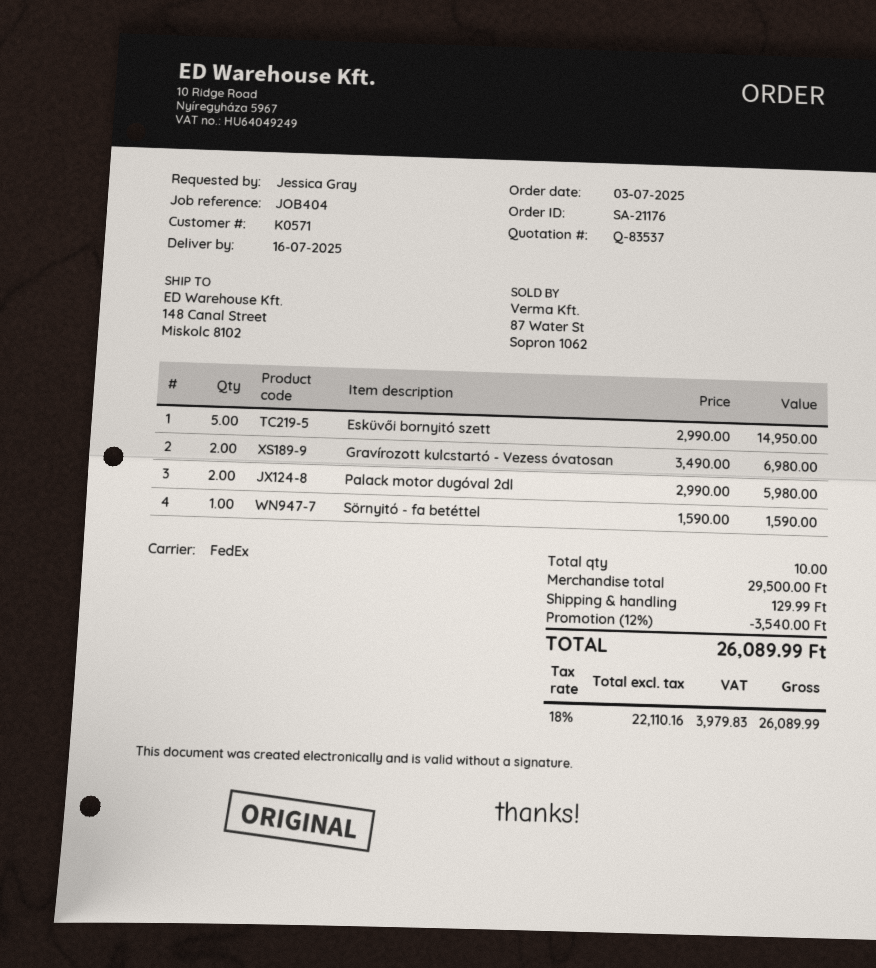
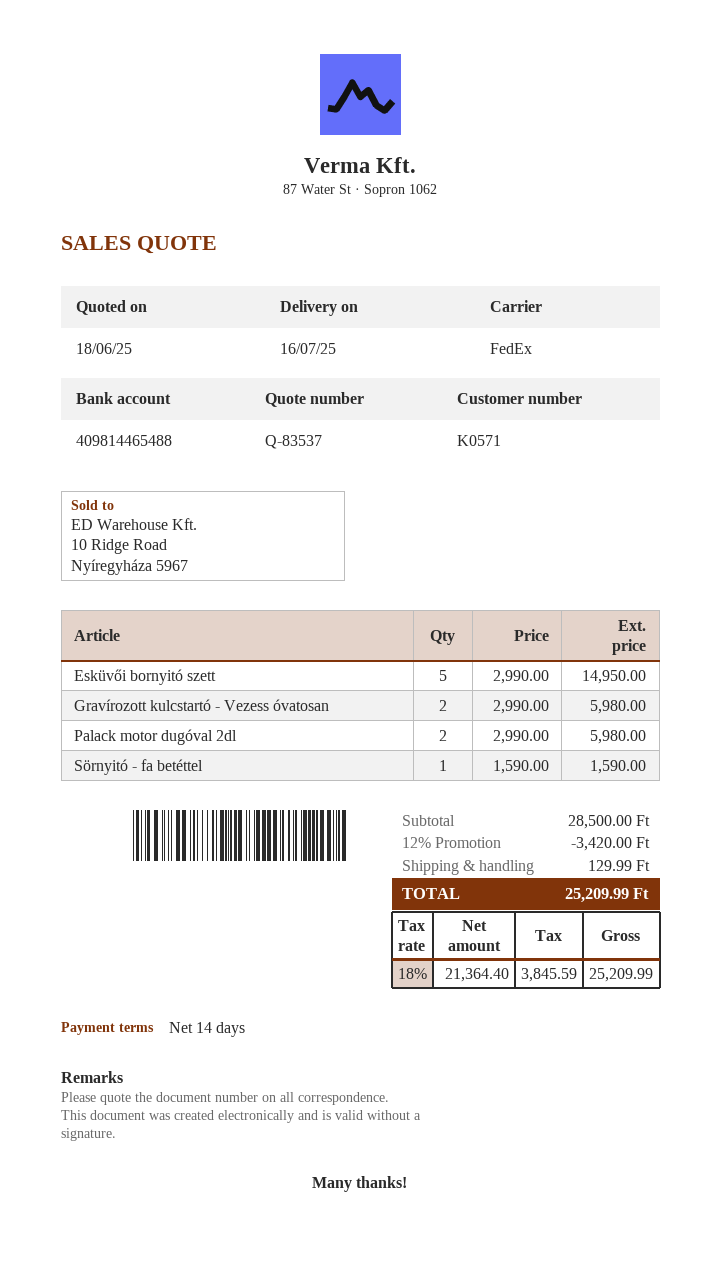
Gravírozott kulcstartó - Vezess óvatosan: 2 x 3490.00 = 6980.00 -> 2 x 2990.00 = 5980.00
subtotal: 29500.00 -> 28500.00
discount: 12% = 3540.00 -> 12% = 3420.00
net: 22110.16 -> 21364.40
tax: 18% = 3979.83 -> 18% = 3845.59
total: 26089.99 -> 25209.99

